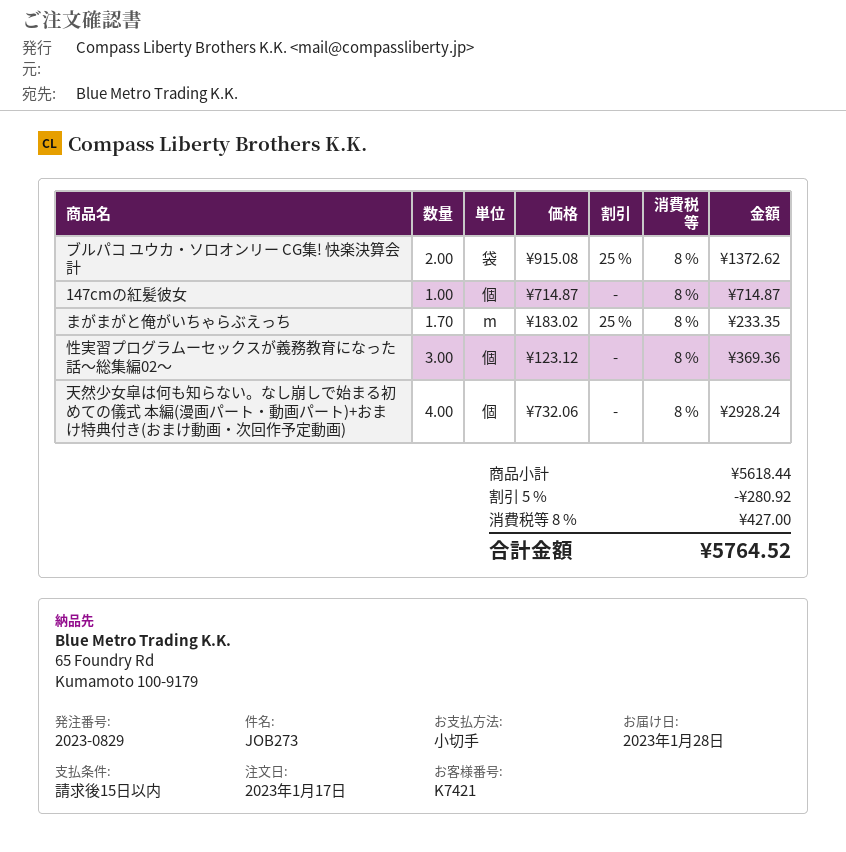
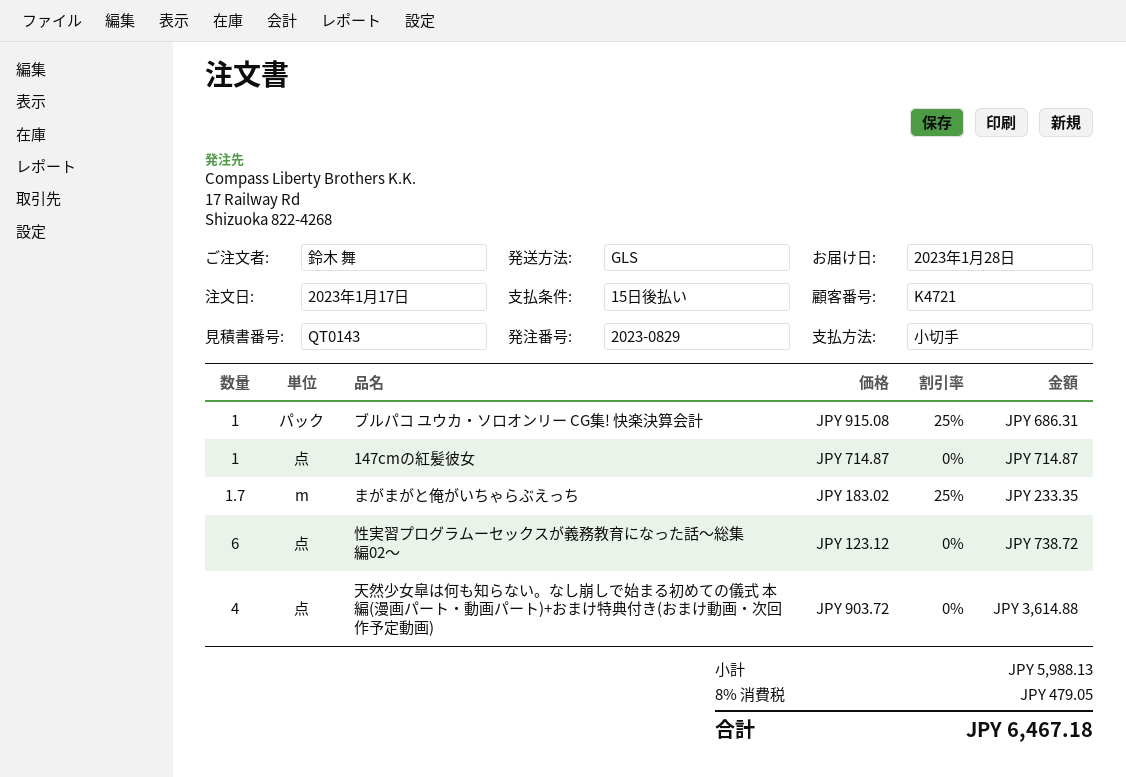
customer number: K7421 -> K4721
ブルパコ ユウカ・ソロオンリー CG集! 快楽決算会計: 2 x 915.08 - 25% = 1372.62 -> 1 x 915.08 - 25% = 686.31
性実習プログラムーセックスが義務教育になった話〜総集編02〜: 3 x 123.12 = 369.36 -> 6 x 123.12 = 738.72
天然少女皐は何も知らない。なし崩しで始まる初めての儀式 本編(漫画パート・動画パート)+おまけ特典付き(おまけ動画・次回作予定動画): 4 x 732.06 = 2928.24 -> 4 x 903.72 = 3614.88
subtotal: 5618.44 -> 5988.13
discount: 5% = 280.92 -> none
tax: 8% = 427.00 -> 8% = 479.05
total: 5764.52 -> 6467.18

